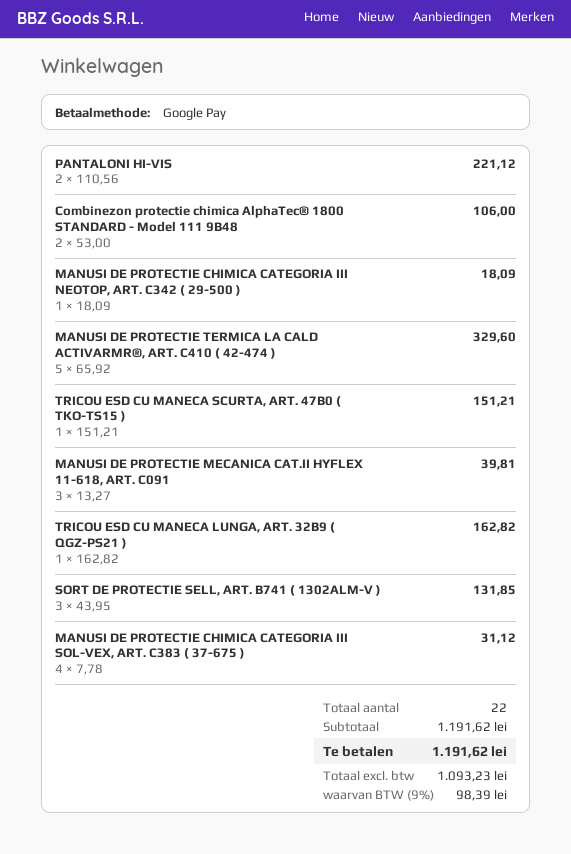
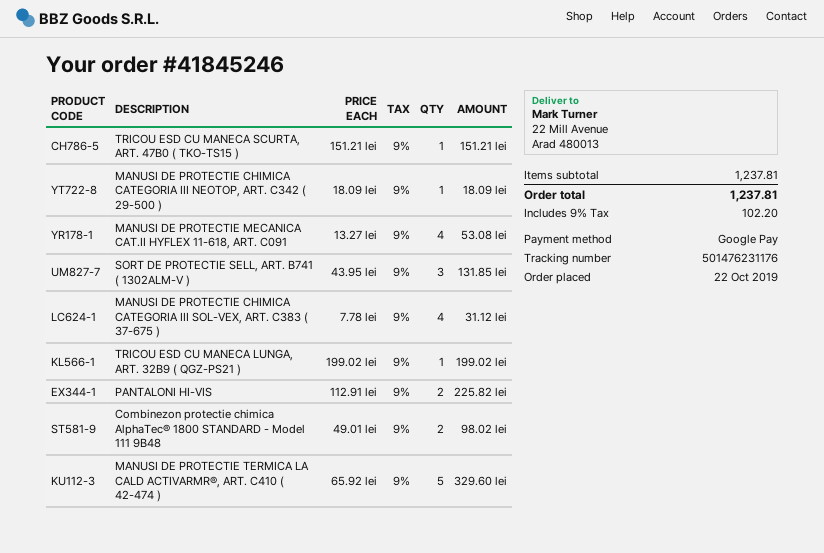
PANTALONI HI-VIS: 2 x 110.56 = 221.12 -> 2 x 112.91 = 225.82
Combinezon protectie chimica AlphaTec® 1800 STANDARD - Model 111 9B48: 2 x 53.00 = 106.00 -> 2 x 49.01 = 98.02
MANUSI DE PROTECTIE MECANICA CAT.II HYFLEX 11-618, ART. C091: 3 x 13.27 = 39.81 -> 4 x 13.27 = 53.08
TRICOU ESD CU MANECA LUNGA, ART. 32B9 ( QGZ-PS21 ): 1 x 162.82 = 162.82 -> 1 x 199.02 = 199.02
subtotal: 1191.62 -> 1237.81
tax: 9% = 98.39 -> 9% = 102.20
total: 1191.62 -> 1237.81

